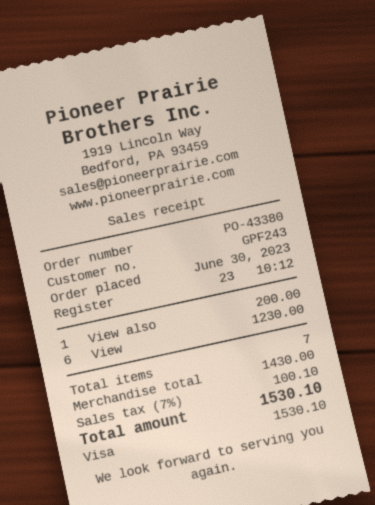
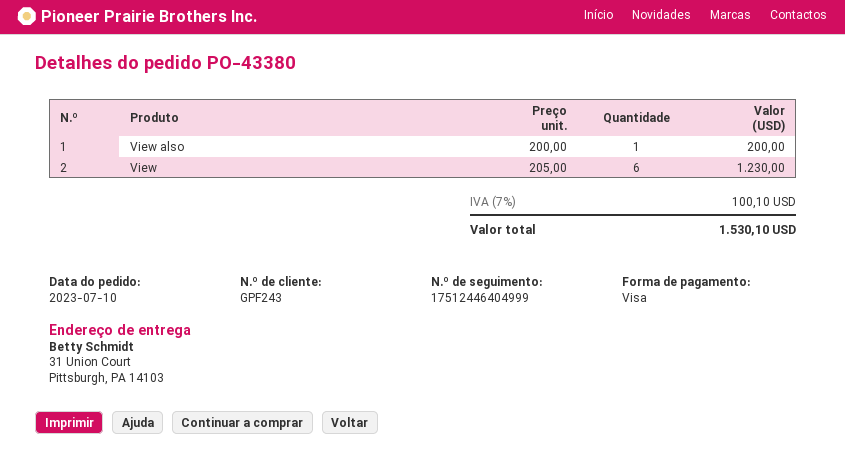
order date: 2023-06-30 -> 2023-07-10

